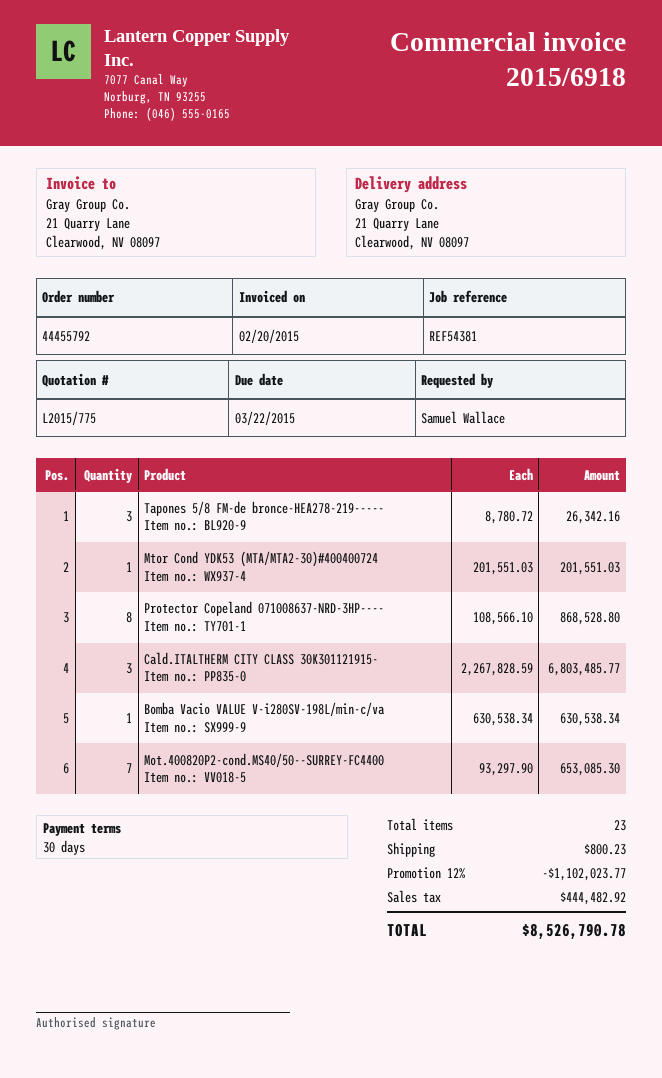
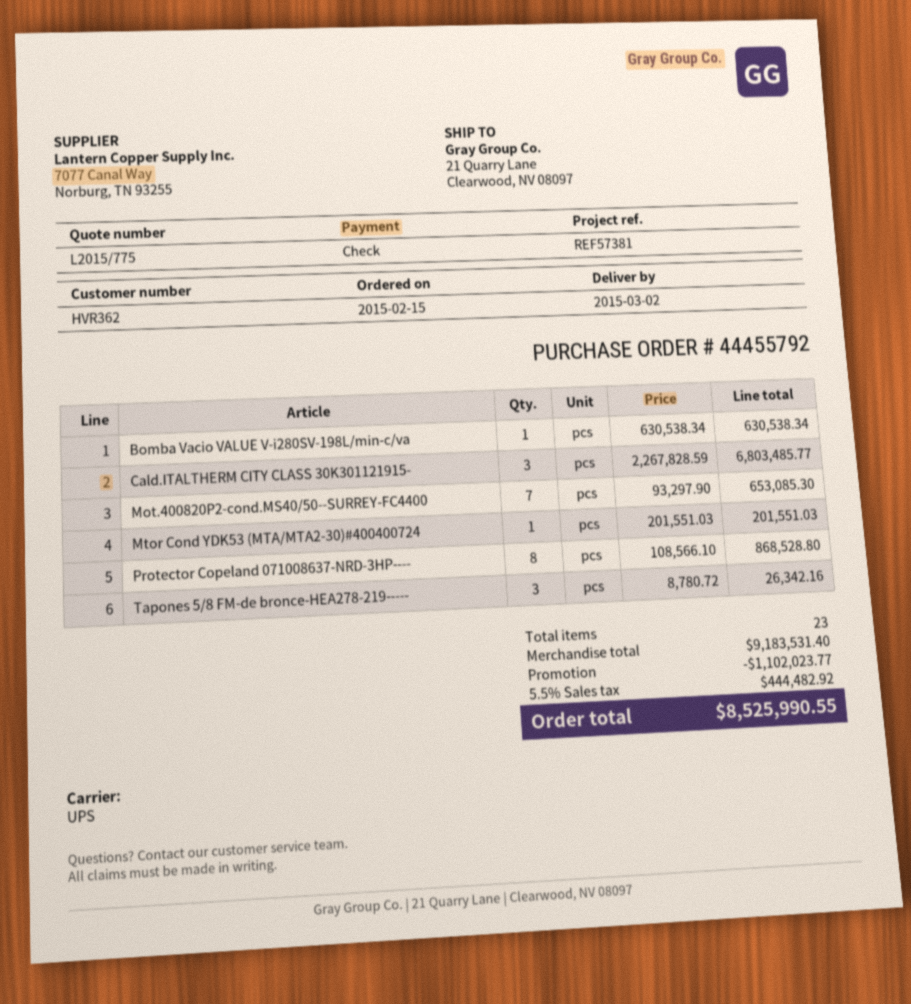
reference: REF54381 -> REF57381
shipping: 800.23 -> none
total: 8526790.78 -> 8525990.55

